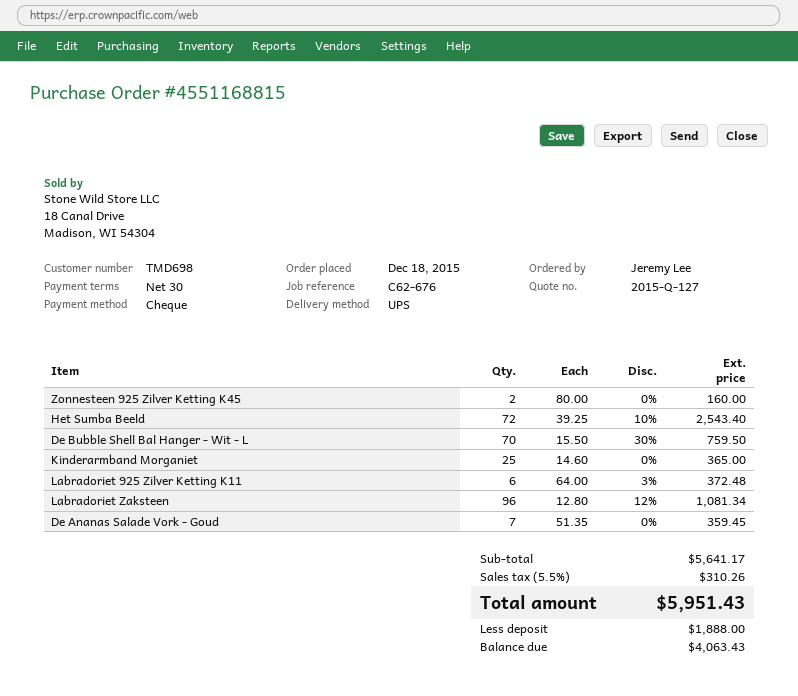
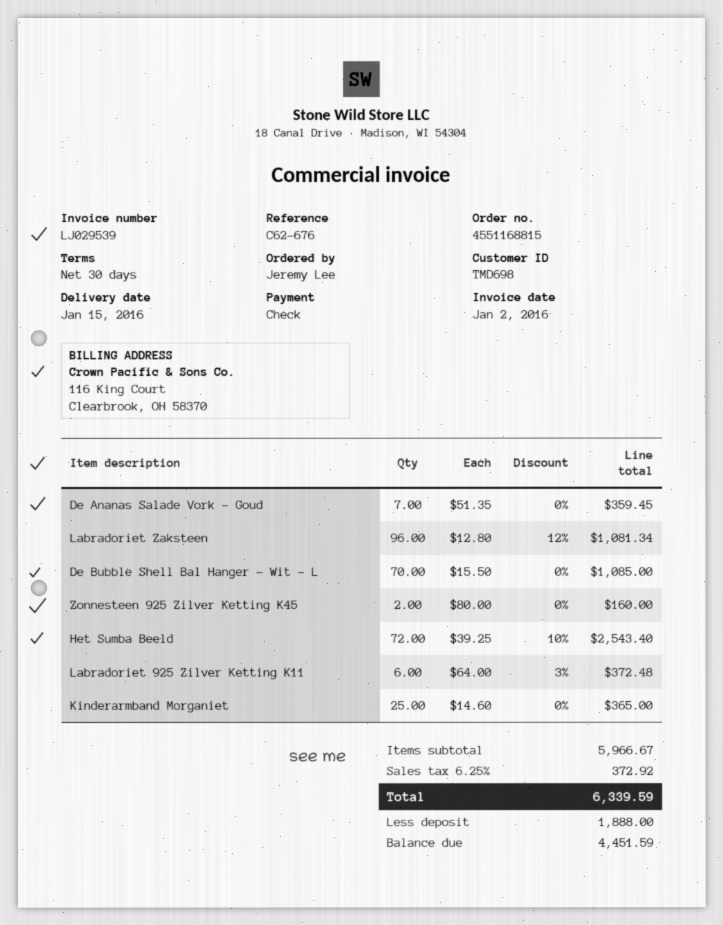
De Bubble Shell Bal Hanger - Wit - L: 70 x 15.50 - 30% = 759.50 -> 70 x 15.50 = 1085.00
subtotal: 5641.17 -> 5966.67
tax: 5.5% = 310.26 -> 6.25% = 372.92
total: 5951.43 -> 6339.59
balance: 4063.43 -> 4451.59

